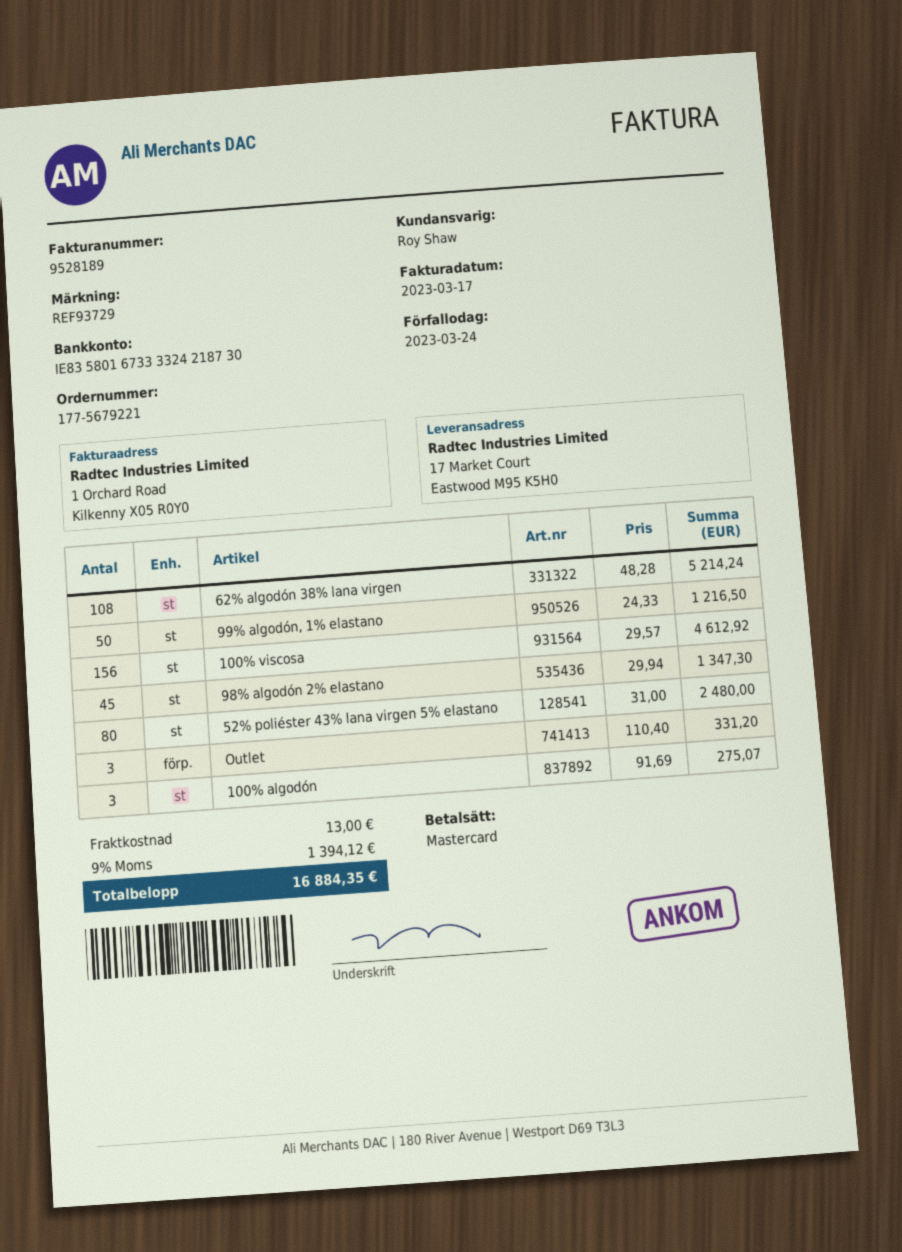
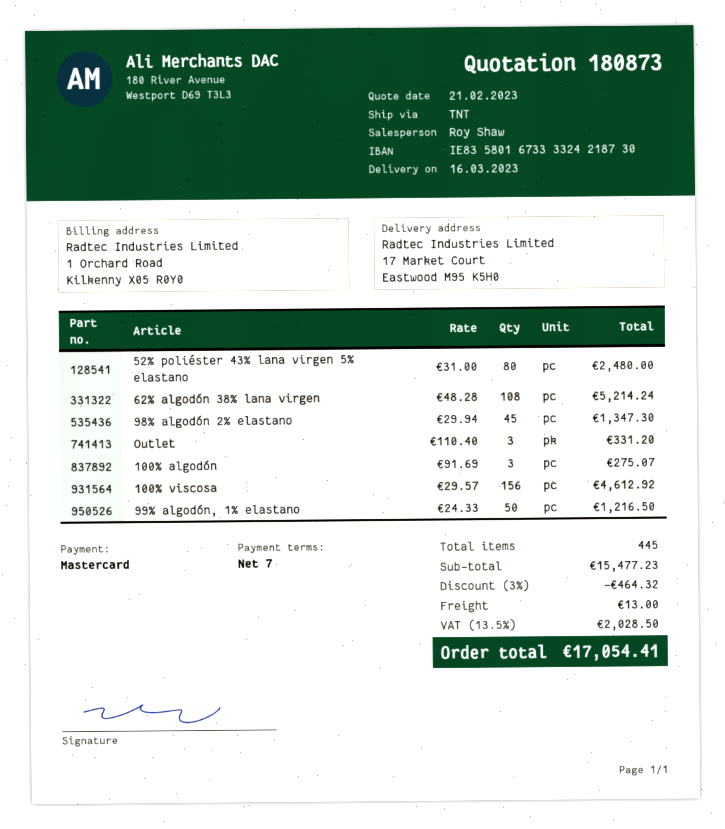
discount: none -> 3% = 464.32
tax: 9% = 1394.12 -> 13.5% = 2028.50
total: 16884.35 -> 17054.41

